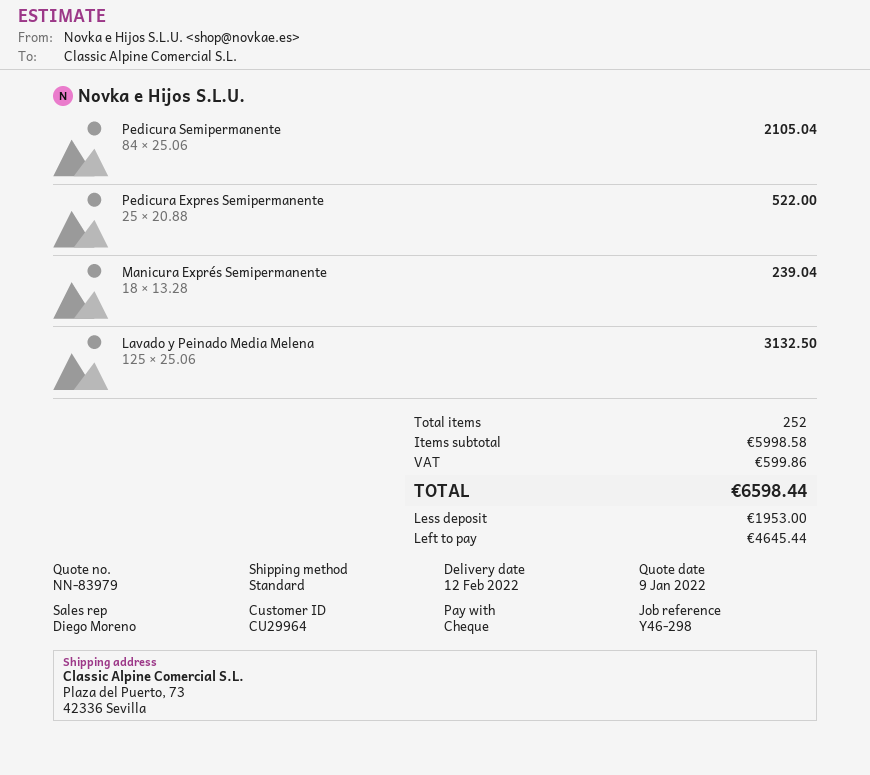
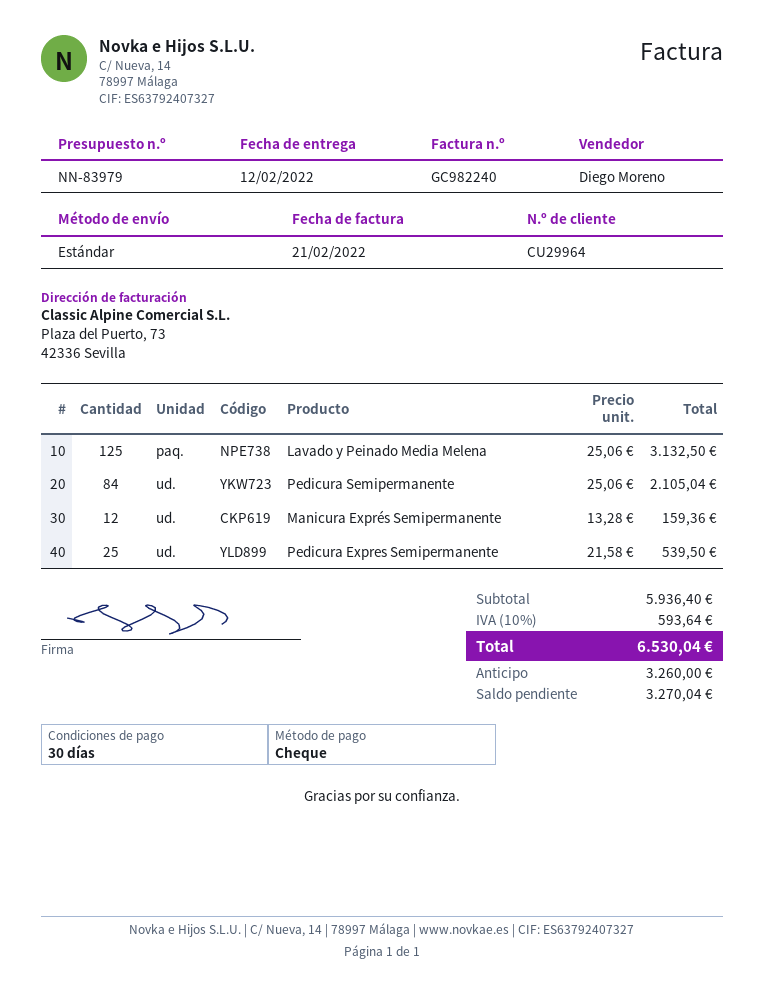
Pedicura Expres Semipermanente: 25 x 20.88 = 522.00 -> 25 x 21.58 = 539.50
Manicura Exprés Semipermanente: 18 x 13.28 = 239.04 -> 12 x 13.28 = 159.36
subtotal: 5998.58 -> 5936.40
tax: 599.86 -> 593.64
total: 6598.44 -> 6530.04
deposit: 1953.00 -> 3260.00
balance: 4645.44 -> 3270.04

